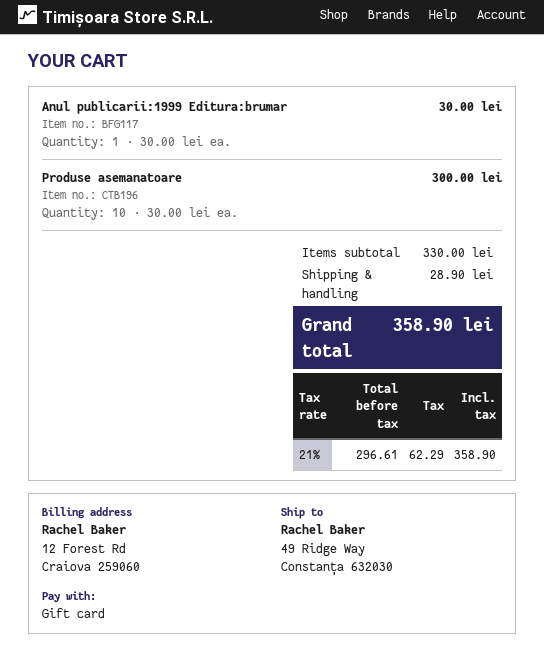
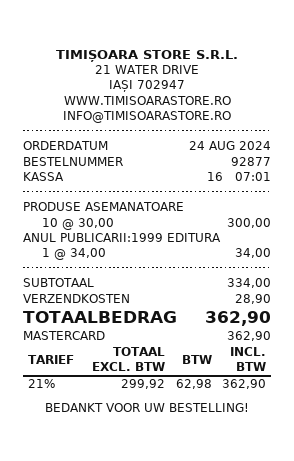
payment method: gift card -> Mastercard
Anul publicarii:1999 Editura:brumar: 1 x 30.00 = 30.00 -> 1 x 34.00 = 34.00
subtotal: 330.00 -> 334.00
net: 296.61 -> 299.92
tax: 21% = 62.29 -> 21% = 62.98
total: 358.90 -> 362.90

